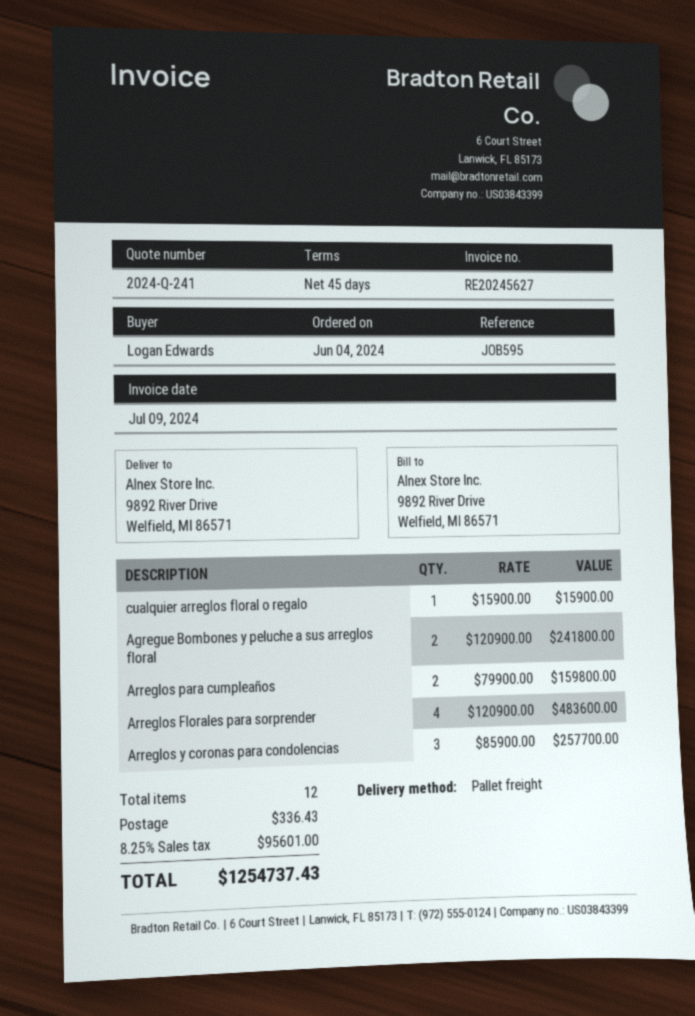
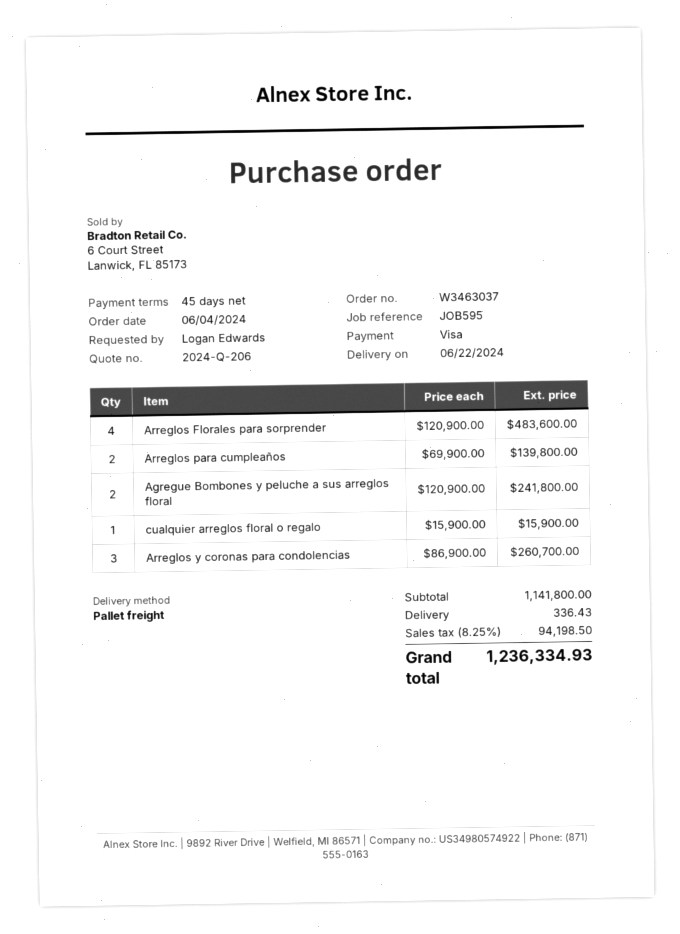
quote number: 2024-Q-241 -> 2024-Q-206
Arreglos para cumpleaños: 2 x 79900.00 = 159800.00 -> 2 x 69900.00 = 139800.00
Arreglos y coronas para condolencias: 3 x 85900.00 = 257700.00 -> 3 x 86900.00 = 260700.00
tax: 8.25% = 95601.00 -> 8.25% = 94198.50
total: 1254737.43 -> 1236334.93

